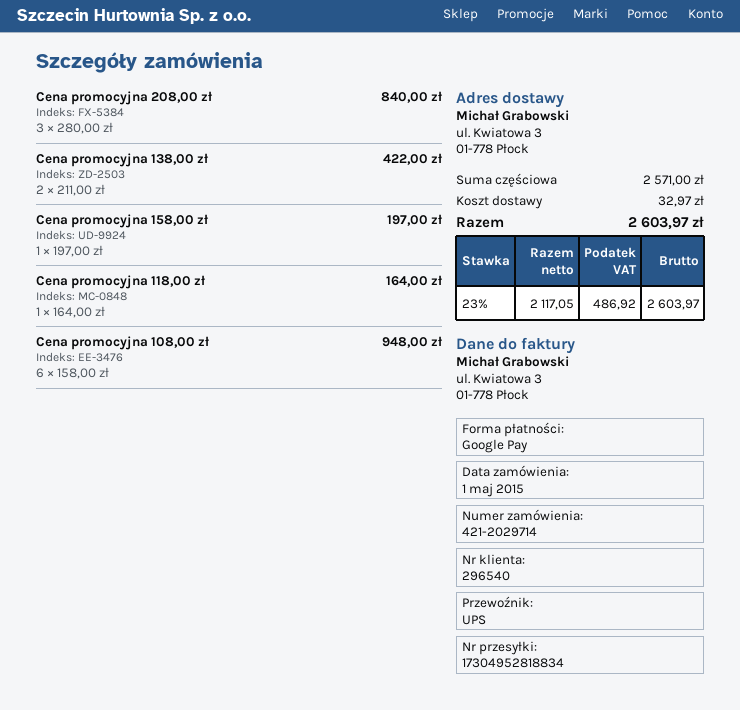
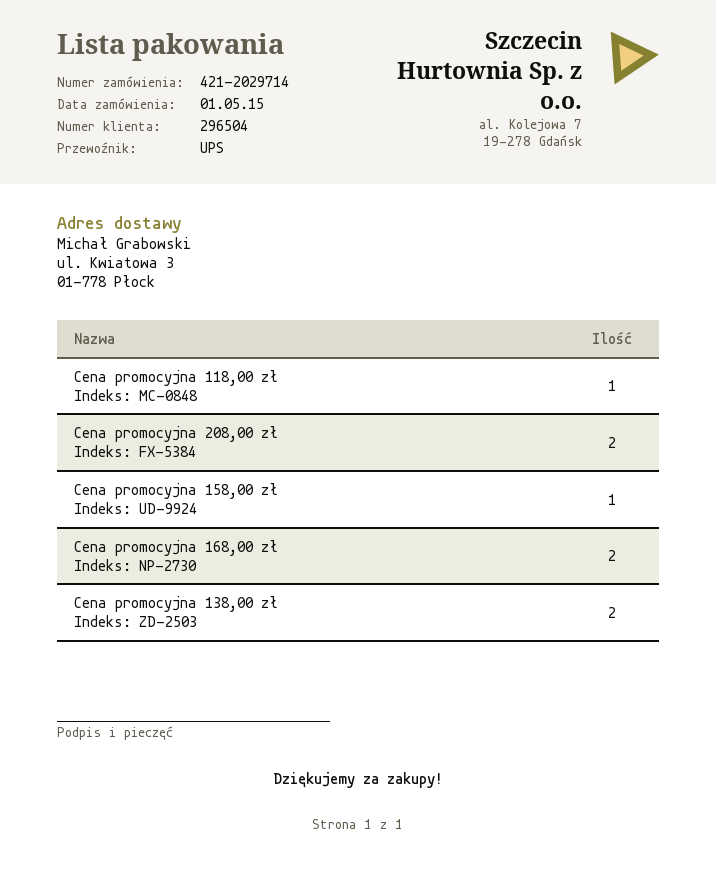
customer number: 296540 -> 296504
Cena promocyjna 208,00 zł: 3 -> 2
Cena promocyjna 108,00 zł: 6 -> none
Cena promocyjna 168,00 zł: none -> 2

